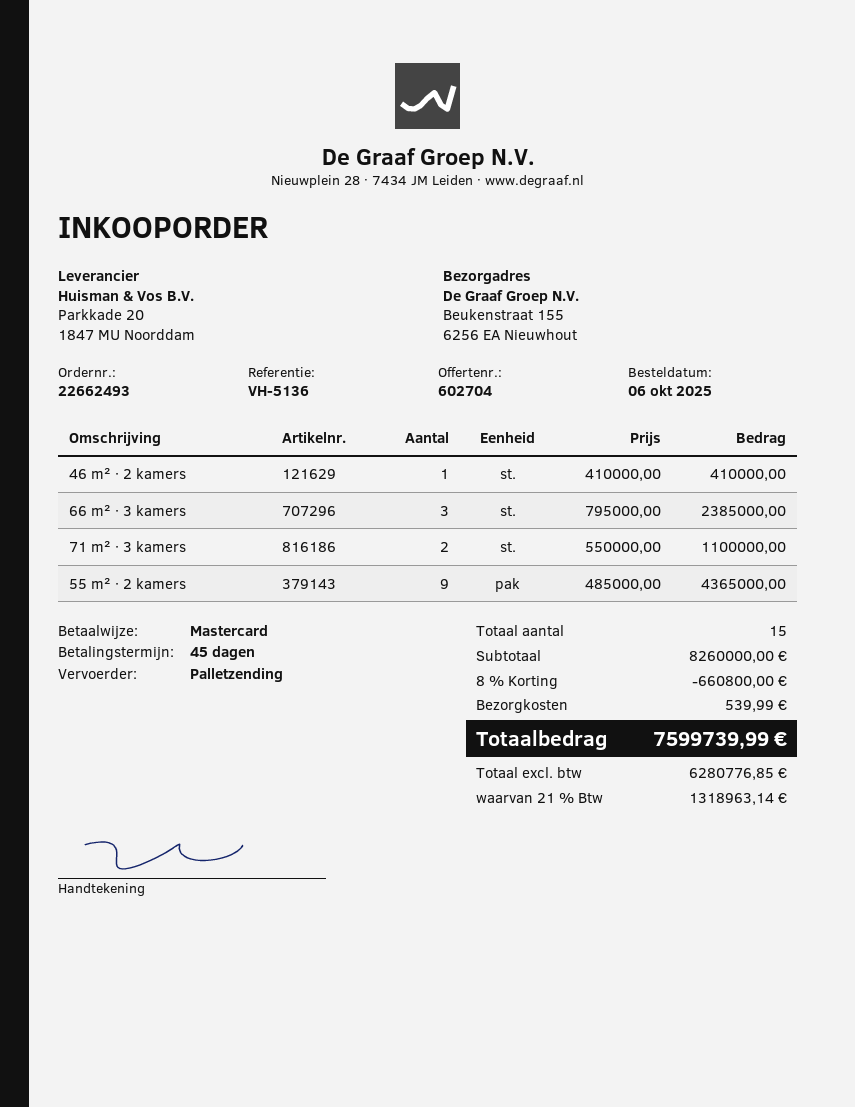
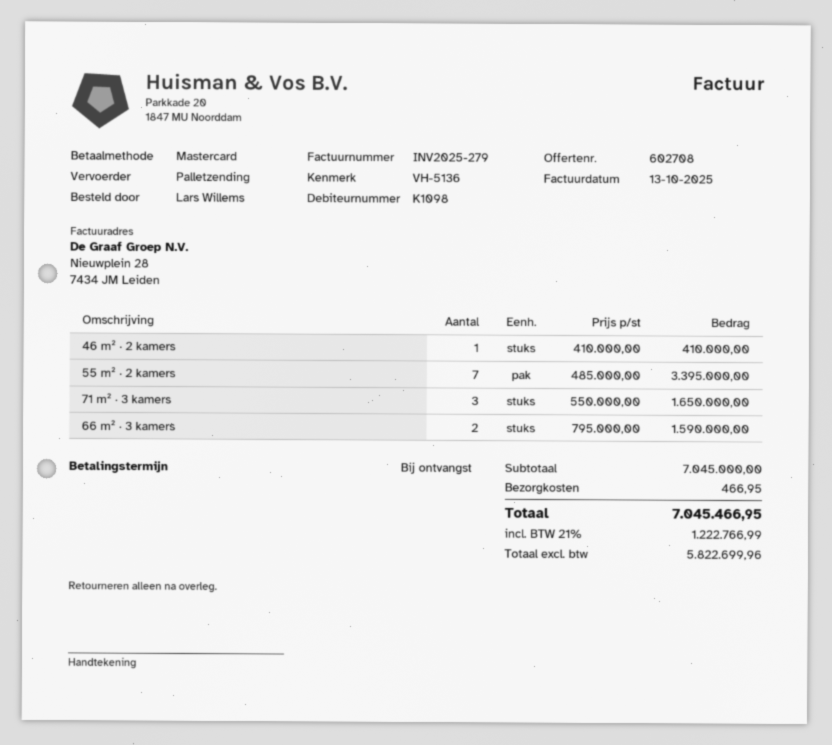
quote number: 602704 -> 602708
payment terms: 45 days -> on receipt
66 m² · 3 kamers: 3 x 795000.00 = 2385000.00 -> 2 x 795000.00 = 1590000.00
71 m² · 3 kamers: 2 x 550000.00 = 1100000.00 -> 3 x 550000.00 = 1650000.00
55 m² · 2 kamers: 9 x 485000.00 = 4365000.00 -> 7 x 485000.00 = 3395000.00
subtotal: 8260000.00 -> 7045000.00
discount: 8% = 660800.00 -> none
shipping: 539.99 -> 466.95
net: 6280776.85 -> 5822699.96
tax: 21% = 1318963.14 -> 21% = 1222766.99
total: 7599739.99 -> 7045466.95

